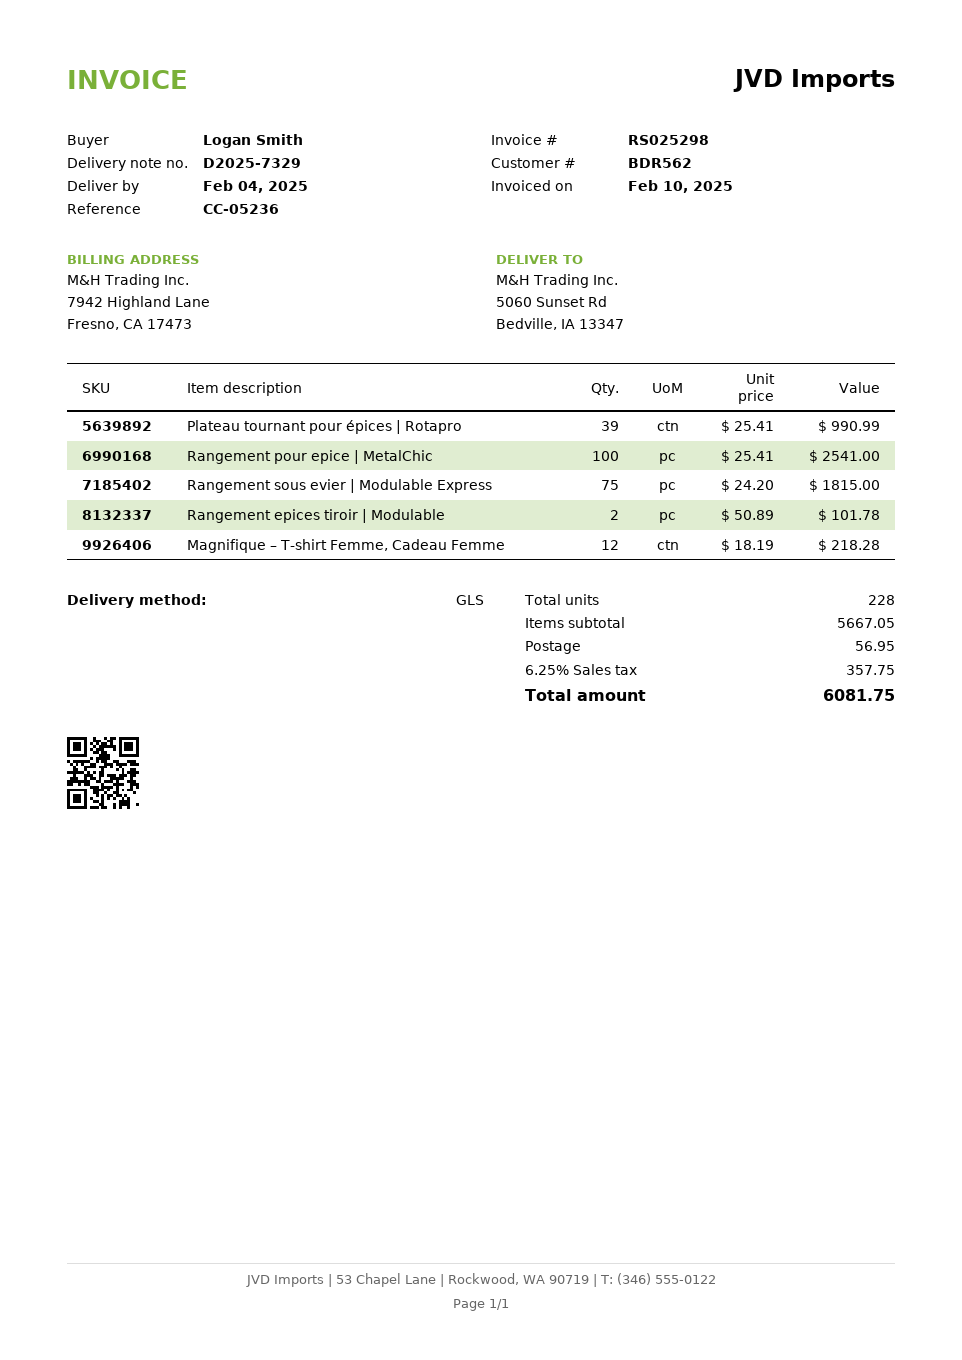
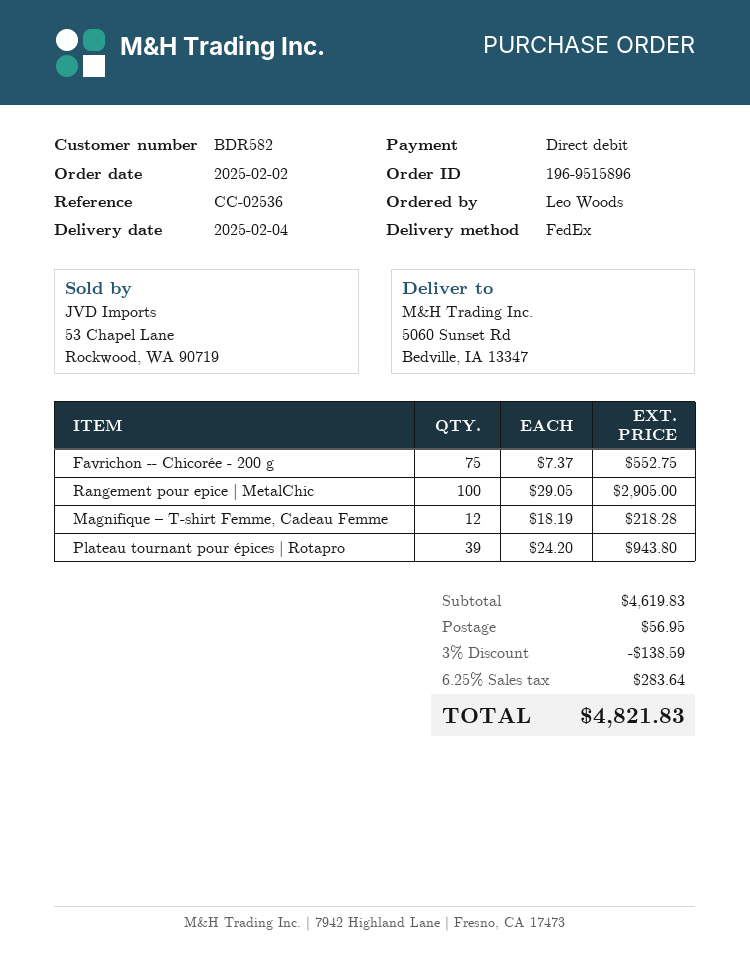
customer number: BDR562 -> BDR582
reference: CC-05236 -> CC-02536
ordered by: Logan Smith -> Leo Woods
shipping method: GLS -> FedEx
Plateau tournant pour épices | Rotapro: 39 x 25.41 = 990.99 -> 39 x 24.20 = 943.80
Rangement pour epice | MetalChic: 100 x 25.41 = 2541.00 -> 100 x 29.05 = 2905.00
Rangement sous evier | Modulable Express: 75 x 24.20 = 1815.00 -> none
Rangement epices tiroir | Modulable: 2 x 50.89 = 101.78 -> none
Favrichon -- Chicorée - 200 g: none -> 75 x 7.37 = 552.75
subtotal: 5667.05 -> 4619.83
discount: none -> 3% = 138.59
tax: 6.25% = 357.75 -> 6.25% = 283.64
total: 6081.75 -> 4821.83

